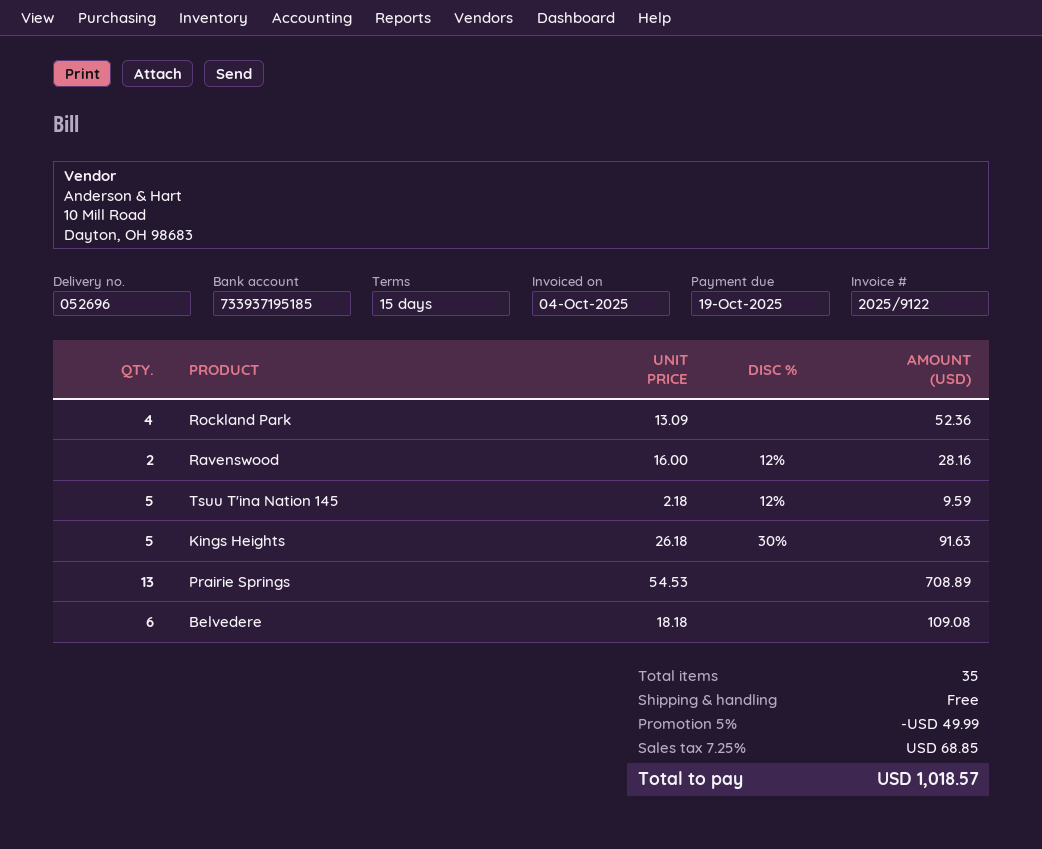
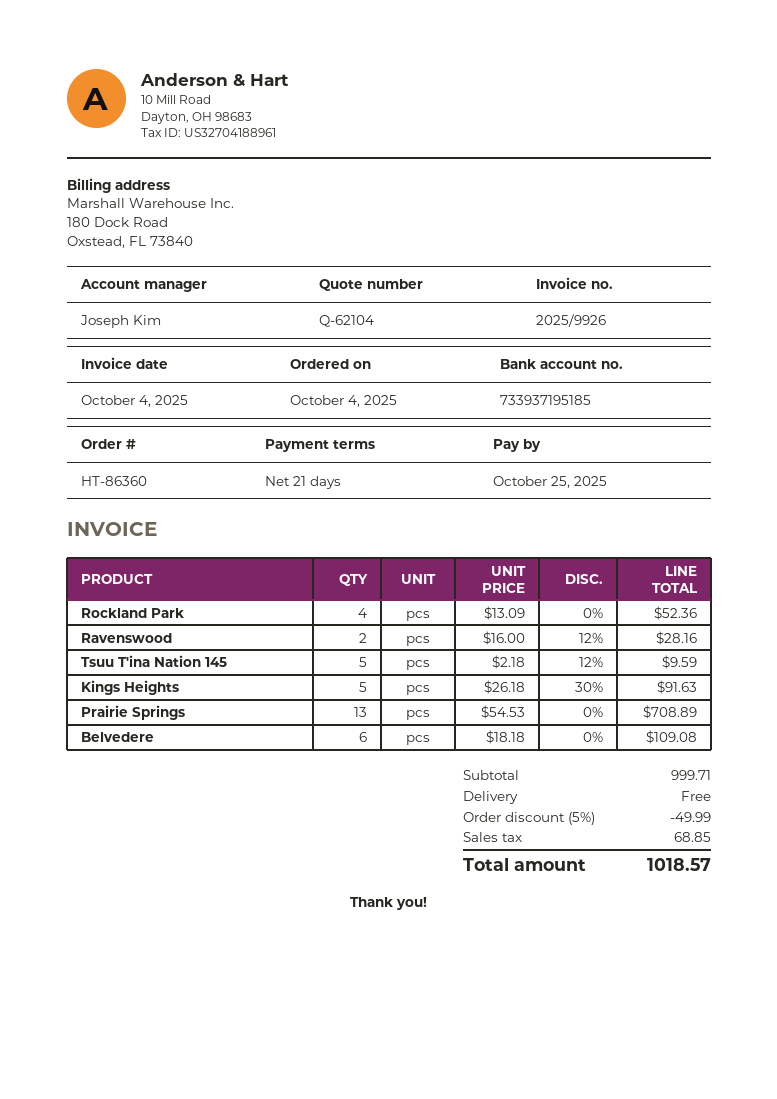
invoice number: 2025/9122 -> 2025/9926
payment terms: 15 days -> 21 days
due date: 2025-10-19 -> 2025-10-25

